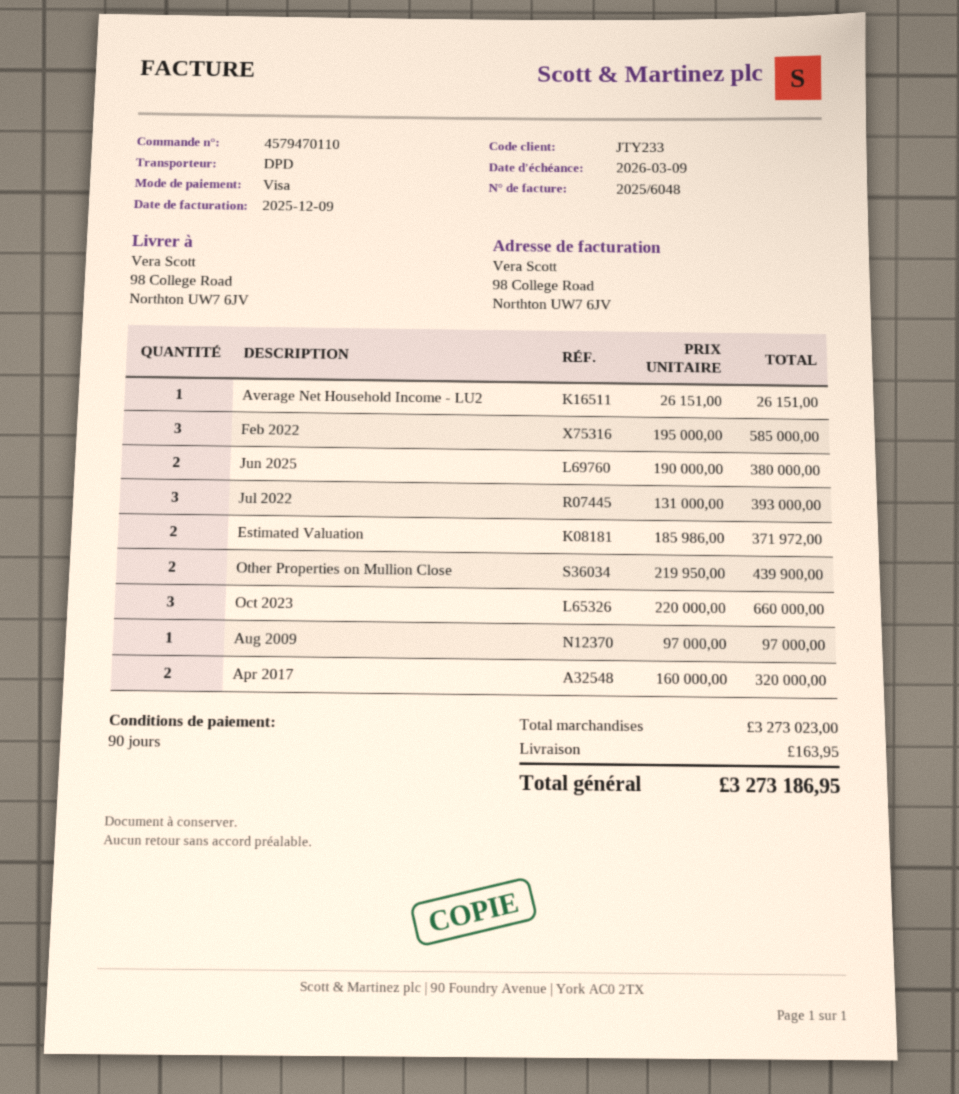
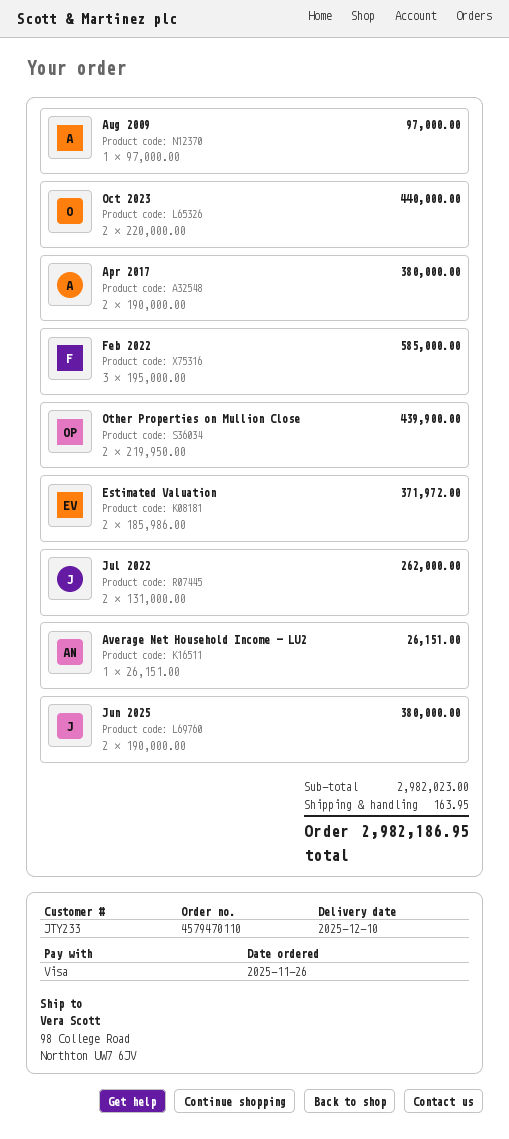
Jul 2022: 3 x 131000.00 = 393000.00 -> 2 x 131000.00 = 262000.00
Oct 2023: 3 x 220000.00 = 660000.00 -> 2 x 220000.00 = 440000.00
Apr 2017: 2 x 160000.00 = 320000.00 -> 2 x 190000.00 = 380000.00
subtotal: 3273023.00 -> 2982023.00
total: 3273186.95 -> 2982186.95

